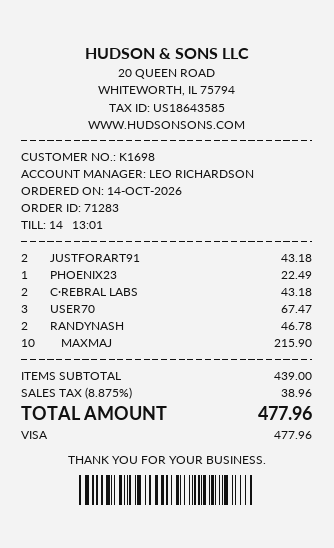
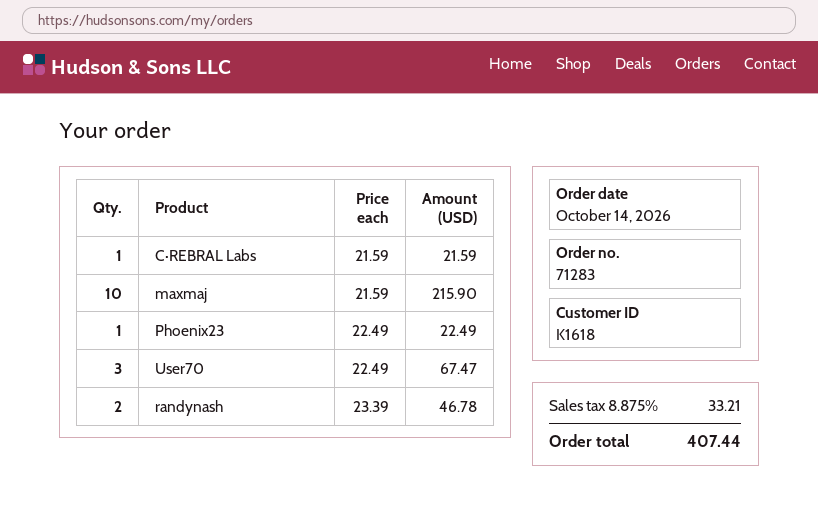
customer number: K1698 -> K1618
JUSTFORART91: 2 for 43.18 -> none
C·REBRAL LABS: 2 for 43.18 -> 1 for 21.59
tax: 8.875% = 38.96 -> 8.875% = 33.21
total: 477.96 -> 407.44

